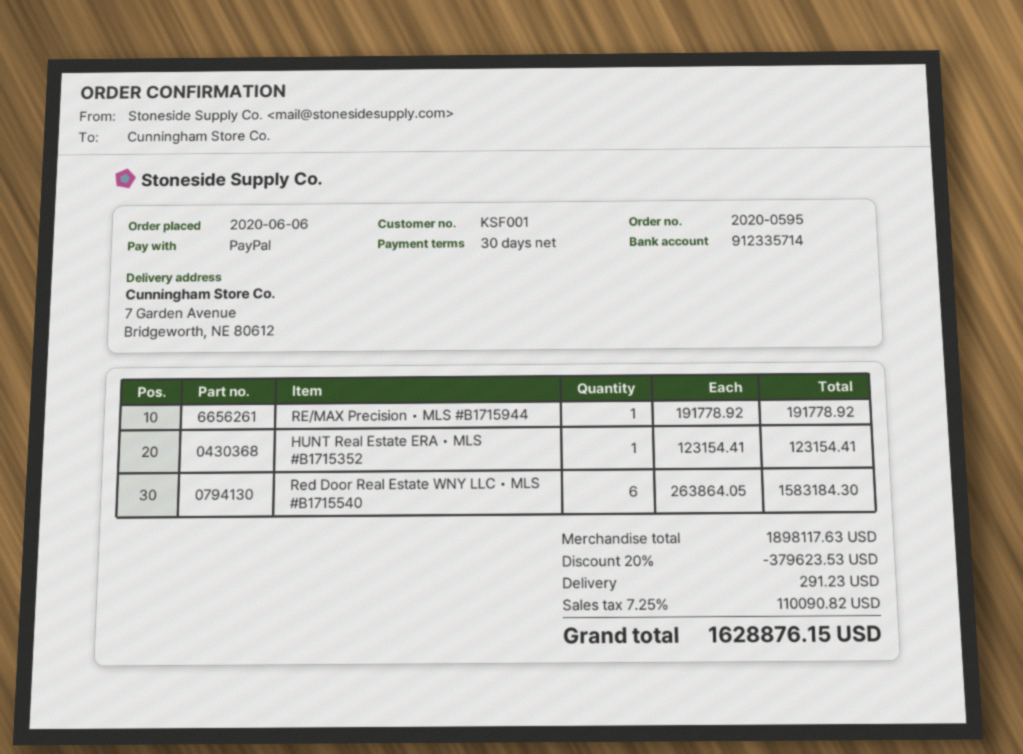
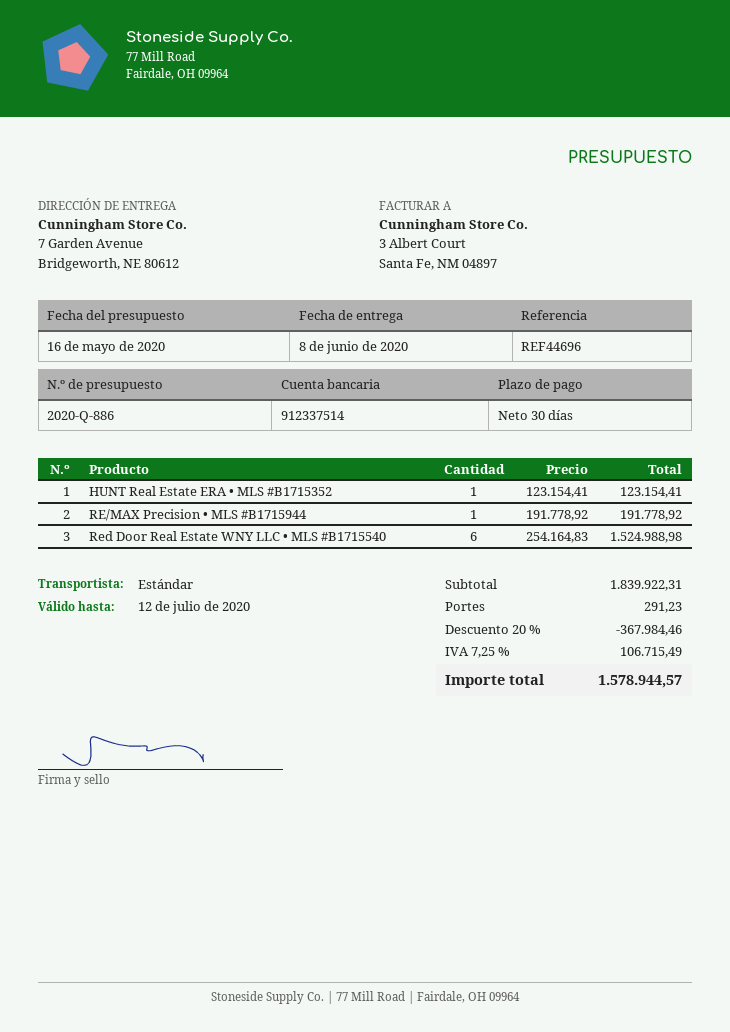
bank account: 912335714 -> 912337514
Red Door Real Estate WNY LLC • MLS #B1715540: 6 x 263864.05 = 1583184.30 -> 6 x 254164.83 = 1524988.98
subtotal: 1898117.63 -> 1839922.31
discount: 20% = 379623.53 -> 20% = 367984.46
tax: 7.25% = 110090.82 -> 7.25% = 106715.49
total: 1628876.15 -> 1578944.57

